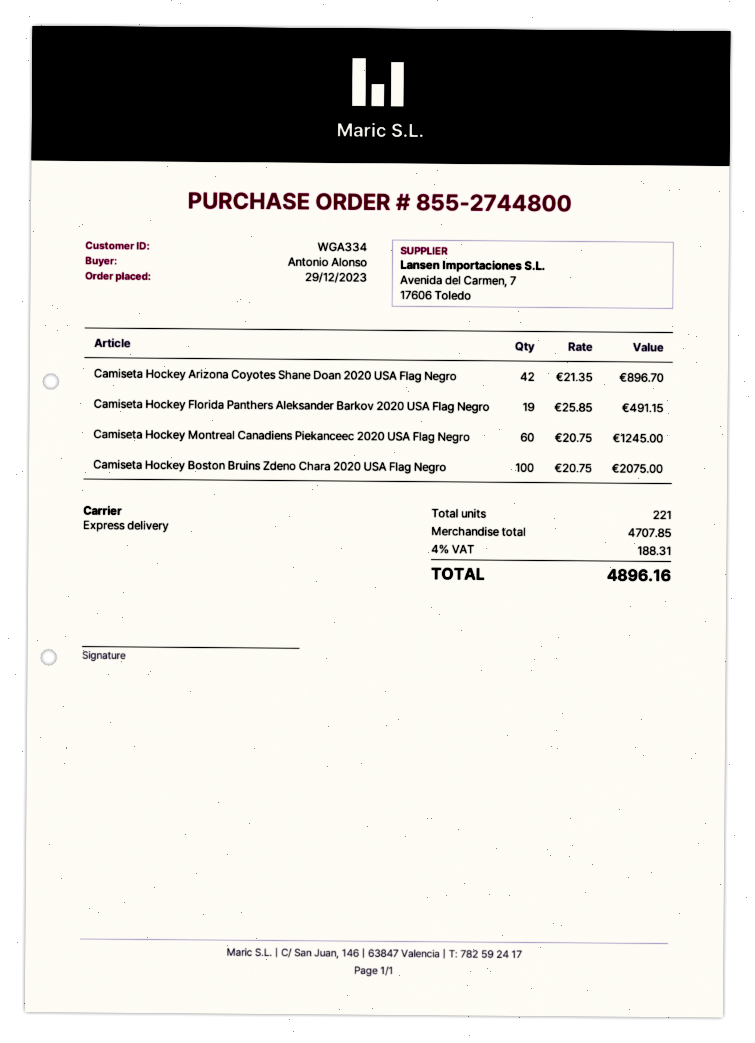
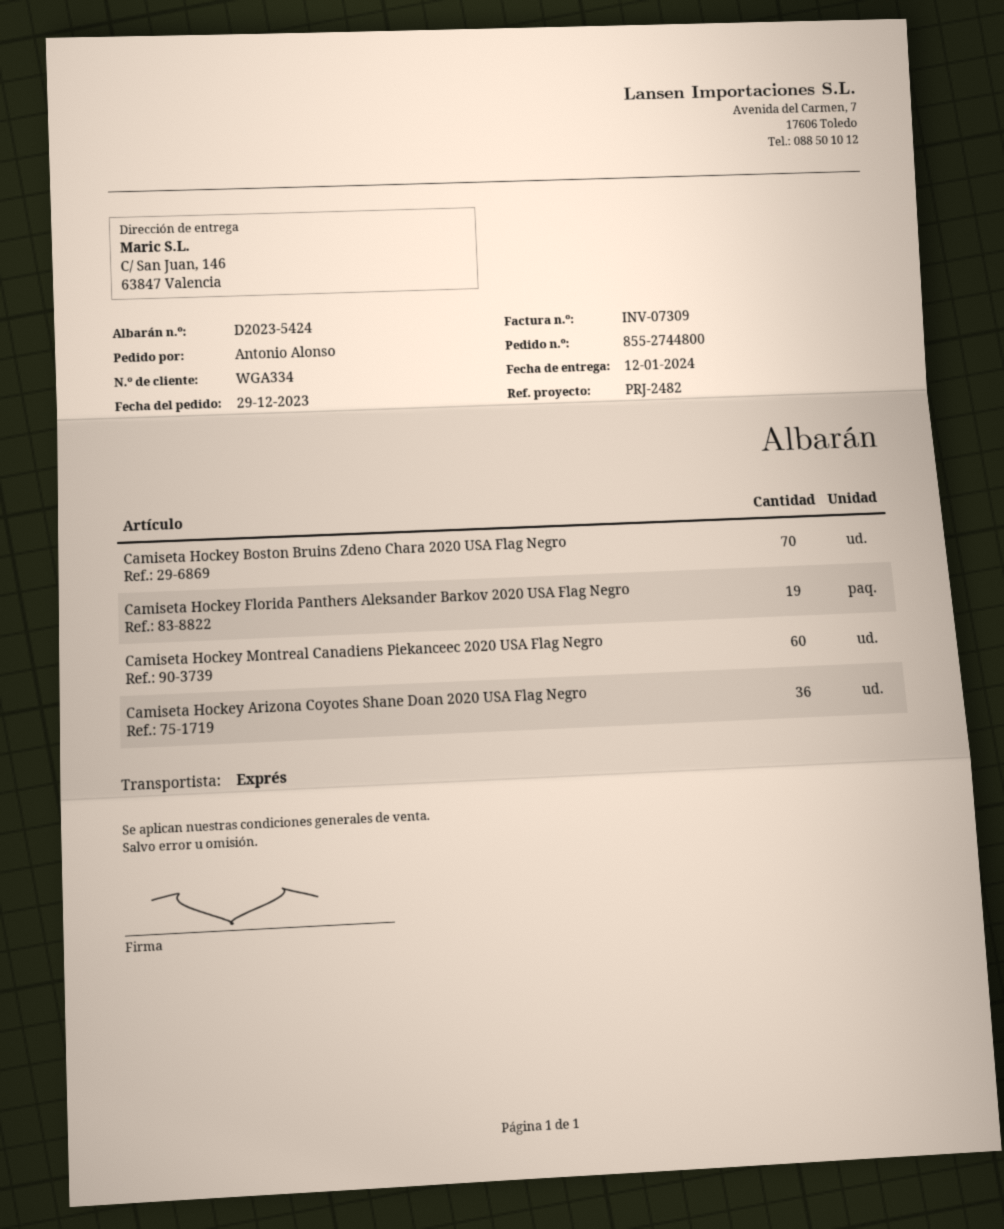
Camiseta Hockey Arizona Coyotes Shane Doan 2020 USA Flag Negro: 42 -> 36
Camiseta Hockey Boston Bruins Zdeno Chara 2020 USA Flag Negro: 100 -> 70

